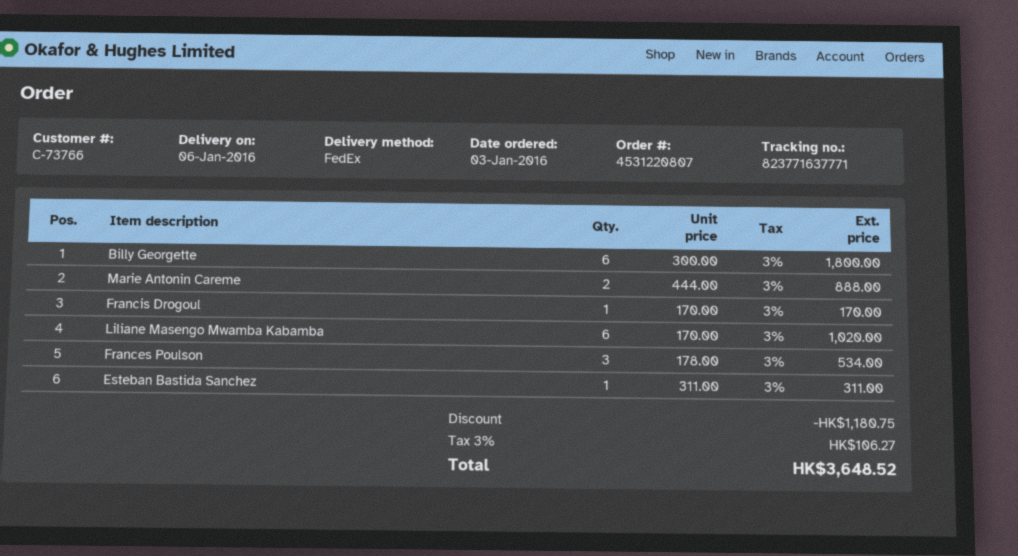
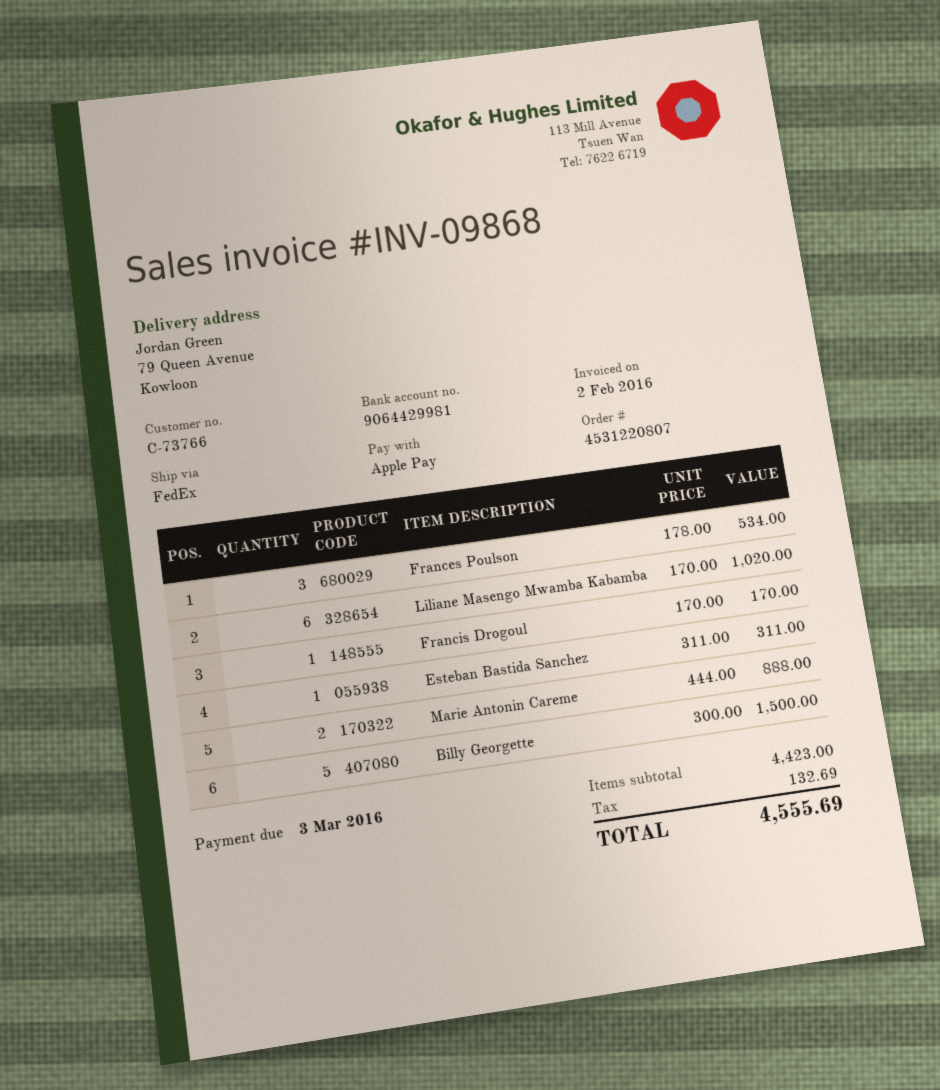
Billy Georgette: 6 x 300.00 = 1800.00 -> 5 x 300.00 = 1500.00
discount: 1180.75 -> none
tax: 106.27 -> 132.69
total: 3648.52 -> 4555.69

